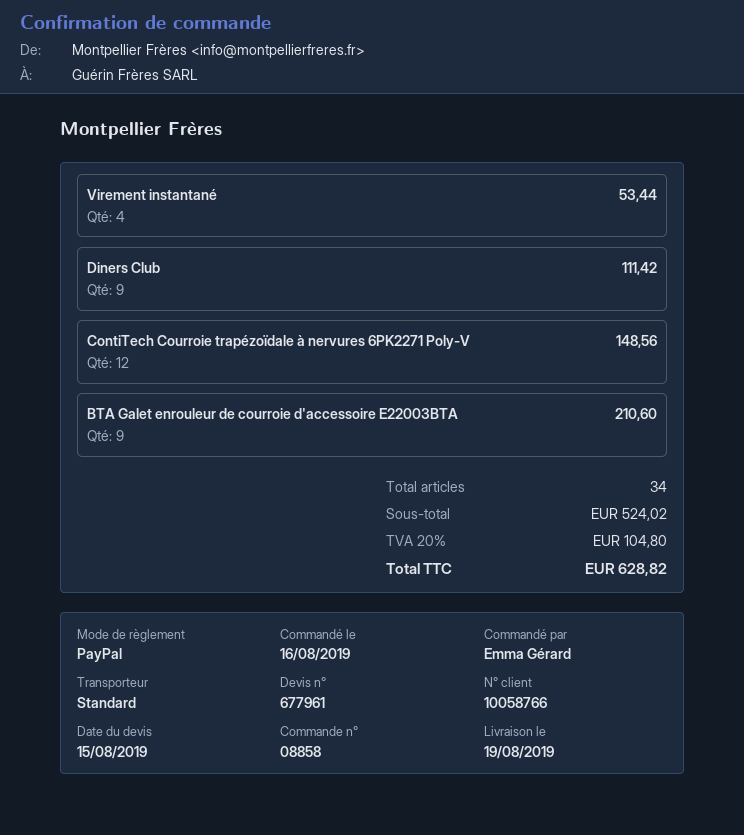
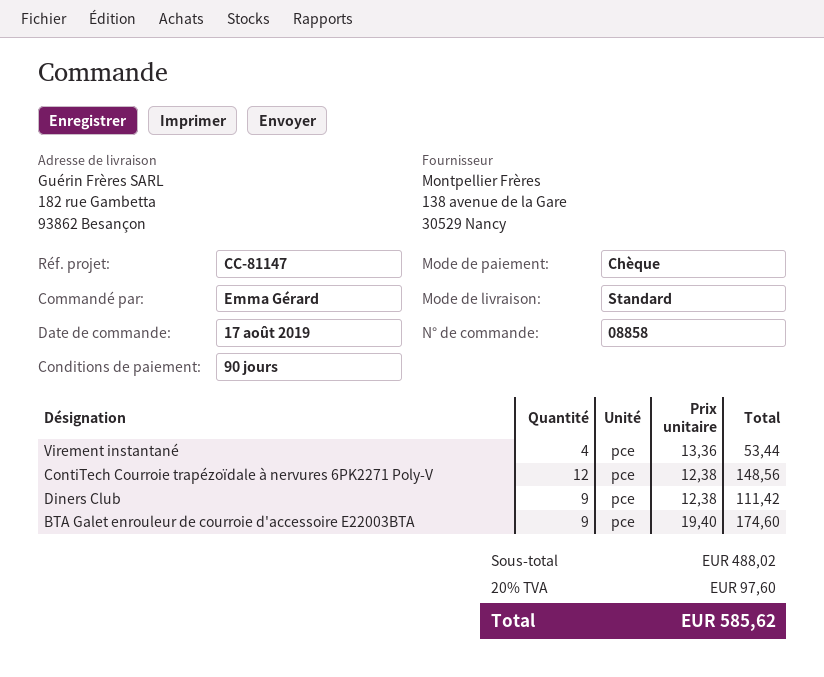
order date: 2019-08-16 -> 2019-08-17
payment method: PayPal -> cheque
BTA Galet enrouleur de courroie d'accessoire E22003BTA: 9 for 210.60 -> 9 for 174.60
subtotal: 524.02 -> 488.02
tax: 20% = 104.80 -> 20% = 97.60
total: 628.82 -> 585.62

